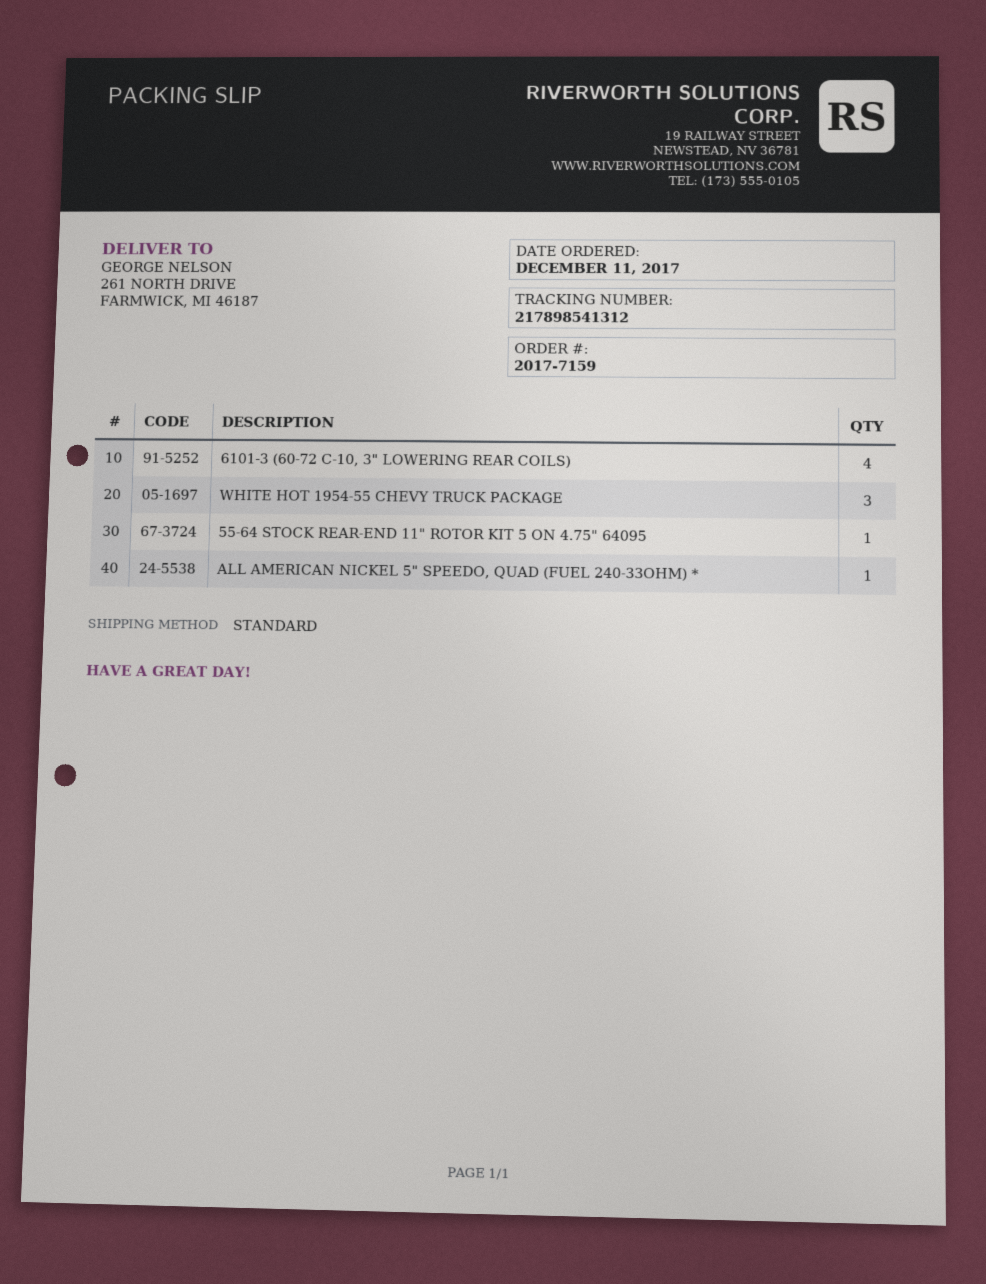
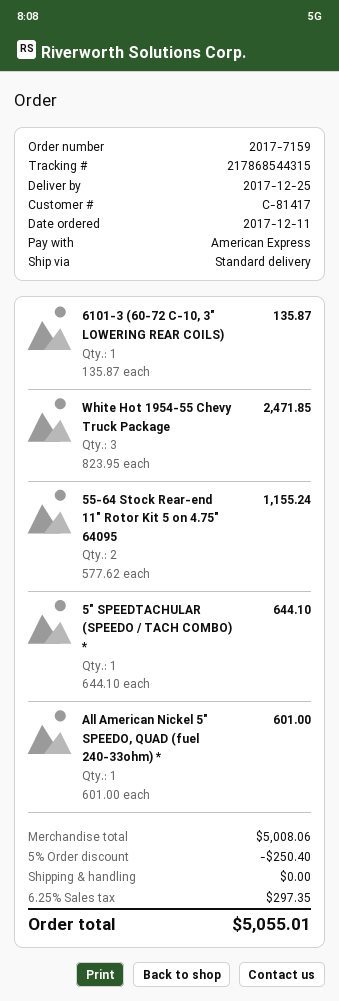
tracking number: 217898541312 -> 217868544315
6101-3 (60-72 C-10, 3" LOWERING REAR COILS): 4 -> 1
55-64 STOCK REAR-END 11" ROTOR KIT 5 ON 4.75" 64095: 1 -> 2
5" SPEEDTACHULAR (SPEEDO / TACH COMBO) *: none -> 1

